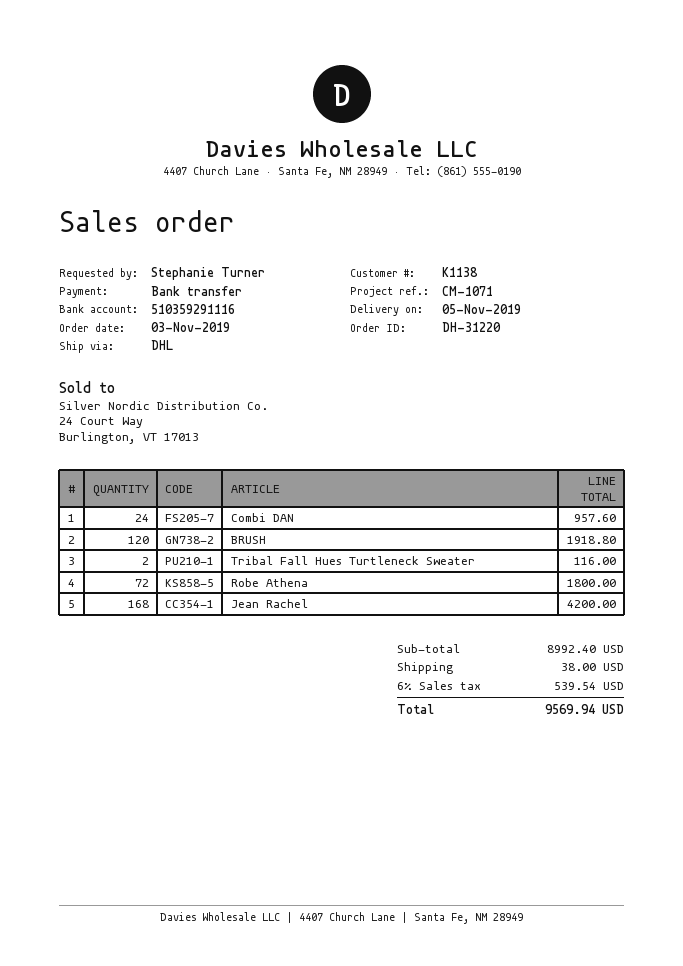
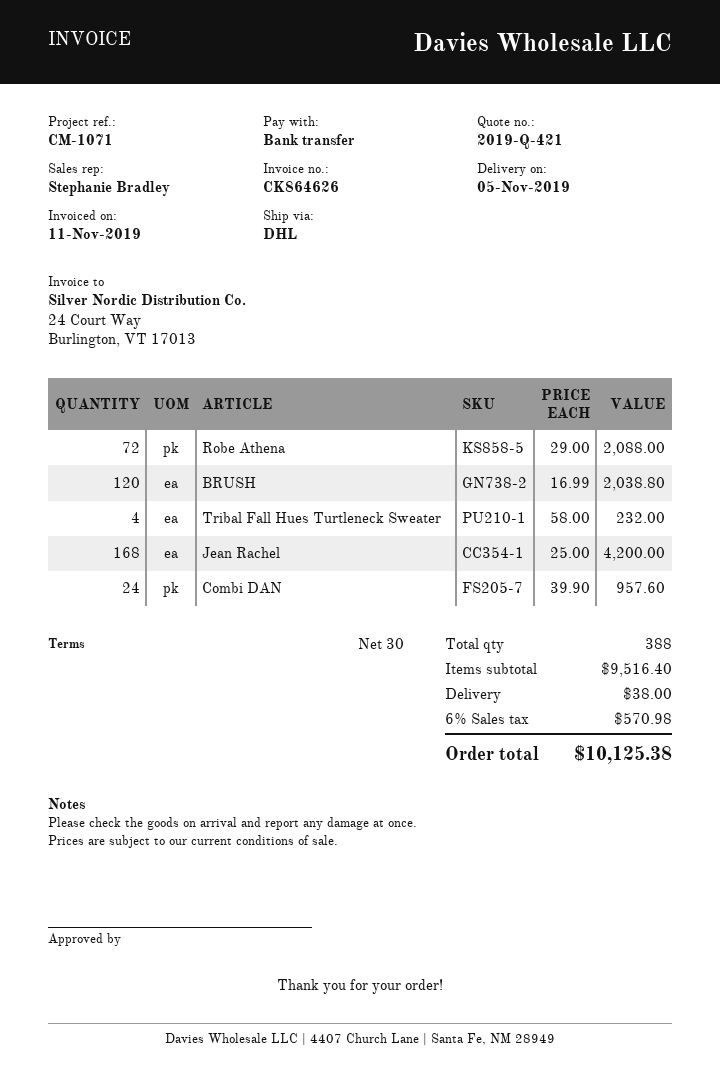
BRUSH: 120 for 1918.80 -> 120 for 2038.80
Tribal Fall Hues Turtleneck Sweater: 2 for 116.00 -> 4 for 232.00
Robe Athena: 72 for 1800.00 -> 72 for 2088.00
subtotal: 8992.40 -> 9516.40
tax: 6% = 539.54 -> 6% = 570.98
total: 9569.94 -> 10125.38

